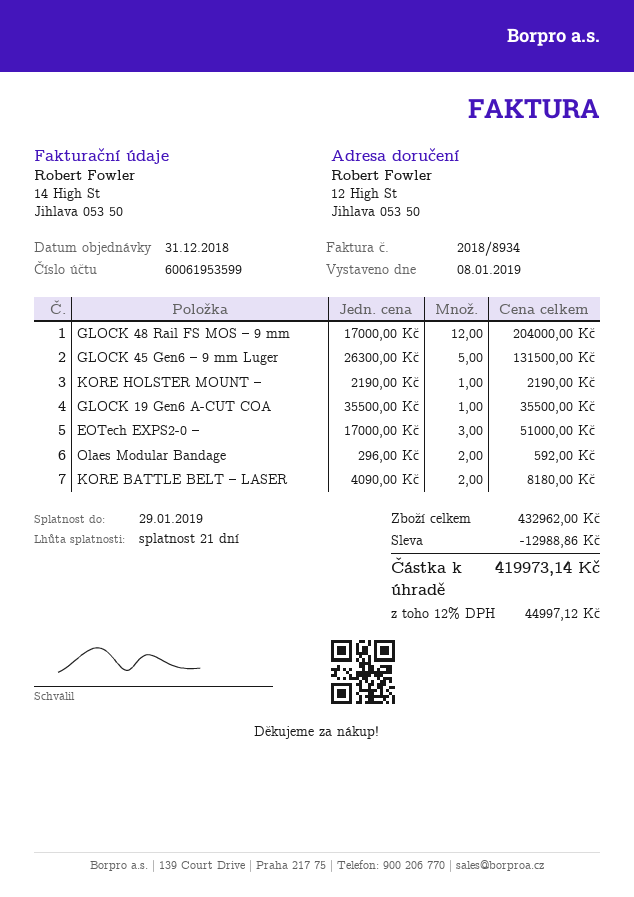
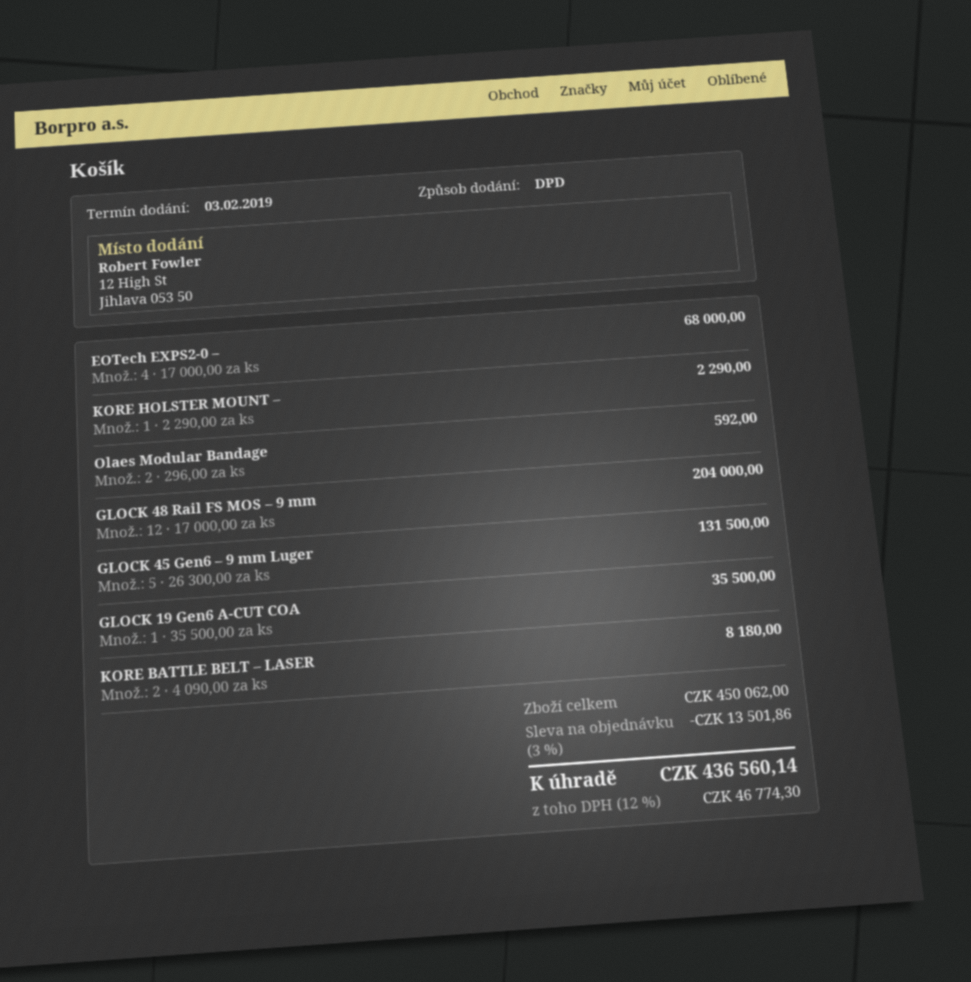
KORE HOLSTER MOUNT –: 1 x 2190.00 = 2190.00 -> 1 x 2290.00 = 2290.00
EOTech EXPS2-0 –: 3 x 17000.00 = 51000.00 -> 4 x 17000.00 = 68000.00
subtotal: 432962.00 -> 450062.00
discount: 12988.86 -> 13501.86
tax: 12% = 44997.12 -> 12% = 46774.30
total: 419973.14 -> 436560.14

